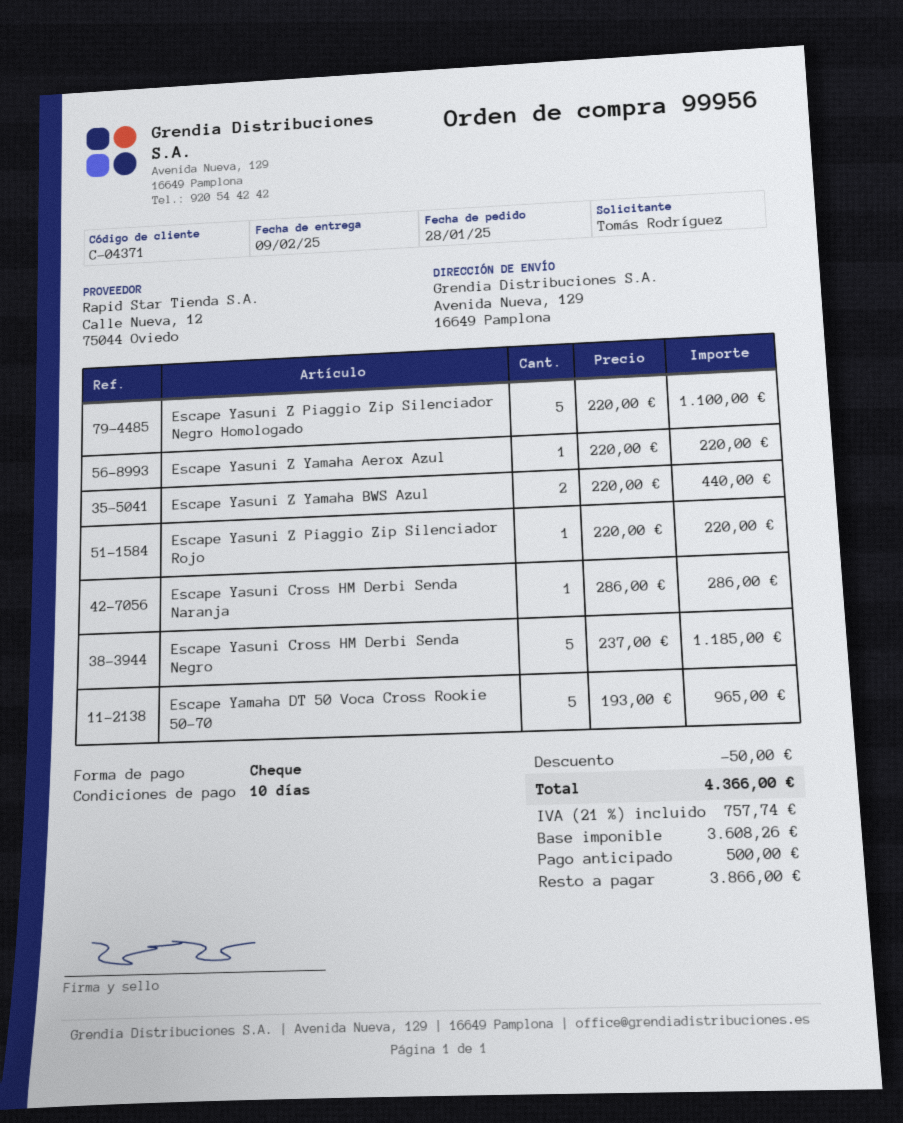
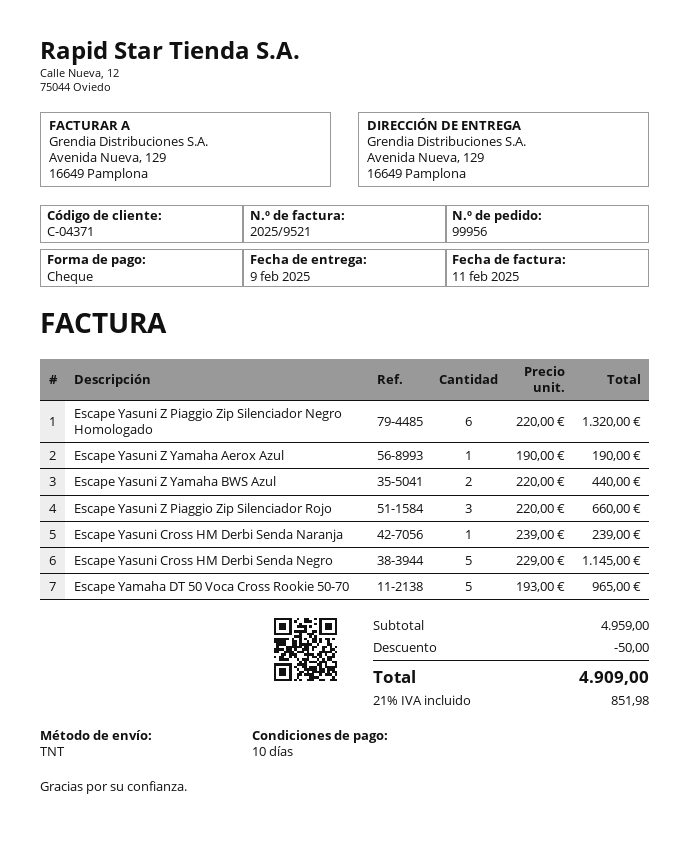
Escape Yasuni Z Piaggio Zip Silenciador Negro Homologado: 5 x 220.00 = 1100.00 -> 6 x 220.00 = 1320.00
Escape Yasuni Z Yamaha Aerox Azul: 1 x 220.00 = 220.00 -> 1 x 190.00 = 190.00
Escape Yasuni Z Piaggio Zip Silenciador Rojo: 1 x 220.00 = 220.00 -> 3 x 220.00 = 660.00
Escape Yasuni Cross HM Derbi Senda Naranja: 1 x 286.00 = 286.00 -> 1 x 239.00 = 239.00
Escape Yasuni Cross HM Derbi Senda Negro: 5 x 237.00 = 1185.00 -> 5 x 229.00 = 1145.00
tax: 21% = 757.74 -> 21% = 851.98
total: 4366.00 -> 4909.00

